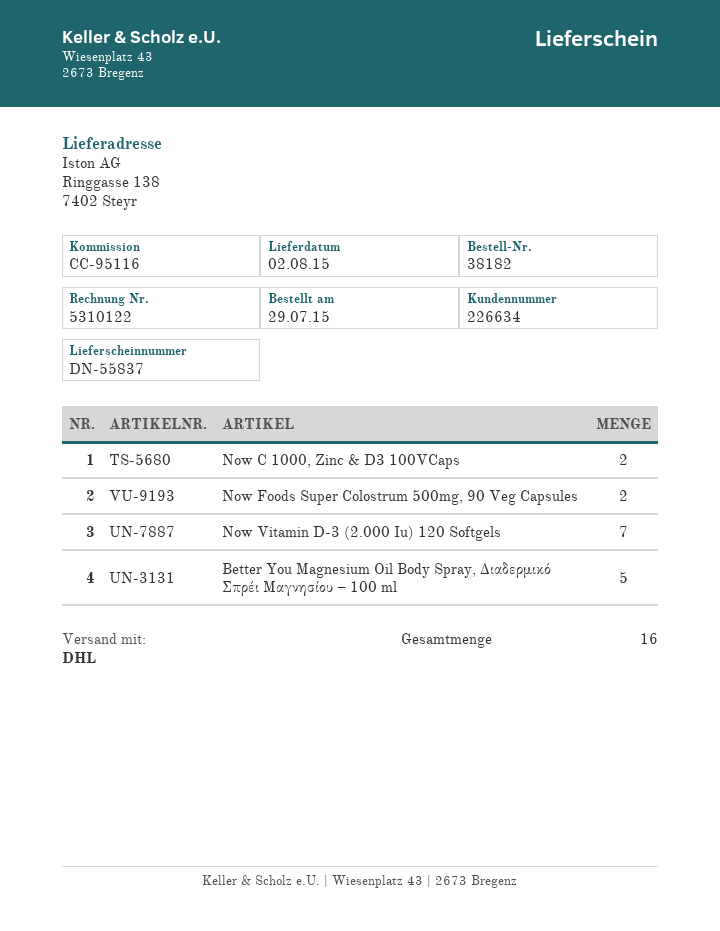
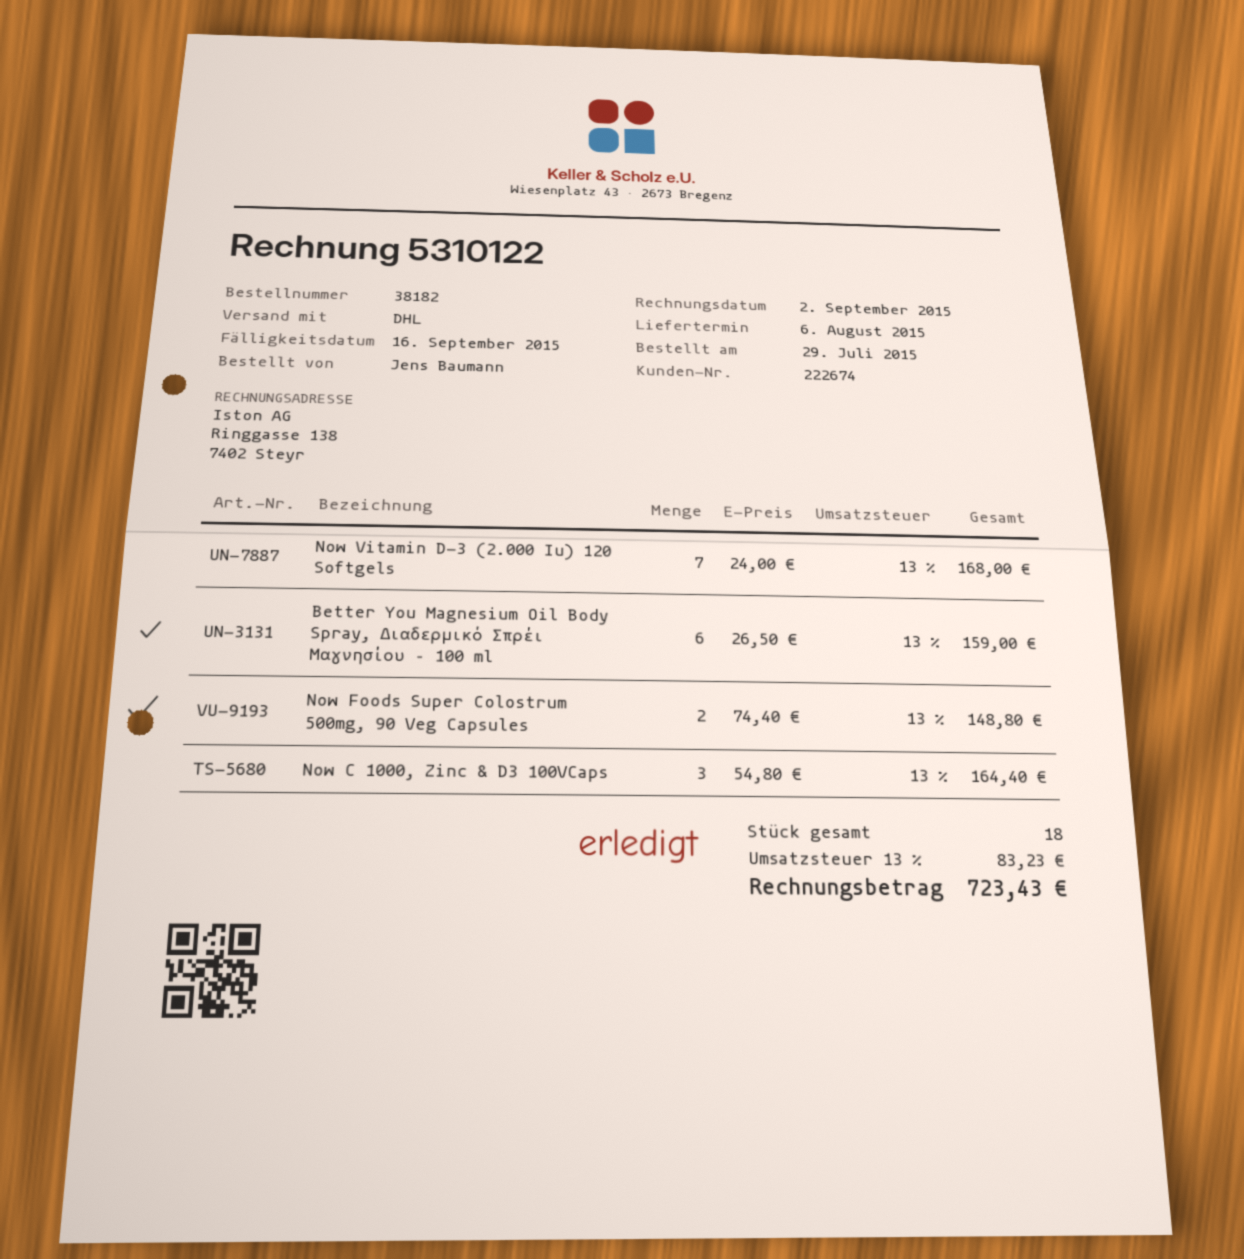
delivery date: 2015-08-02 -> 2015-08-06
customer number: 226634 -> 222674
Now C 1000, Zinc & D3 100VCaps: 2 -> 3
Better You Magnesium Oil Body Spray, Διαδερμικό Σπρέι Μαγνησίου – 100 ml: 5 -> 6
total quantity: 16 -> 18

